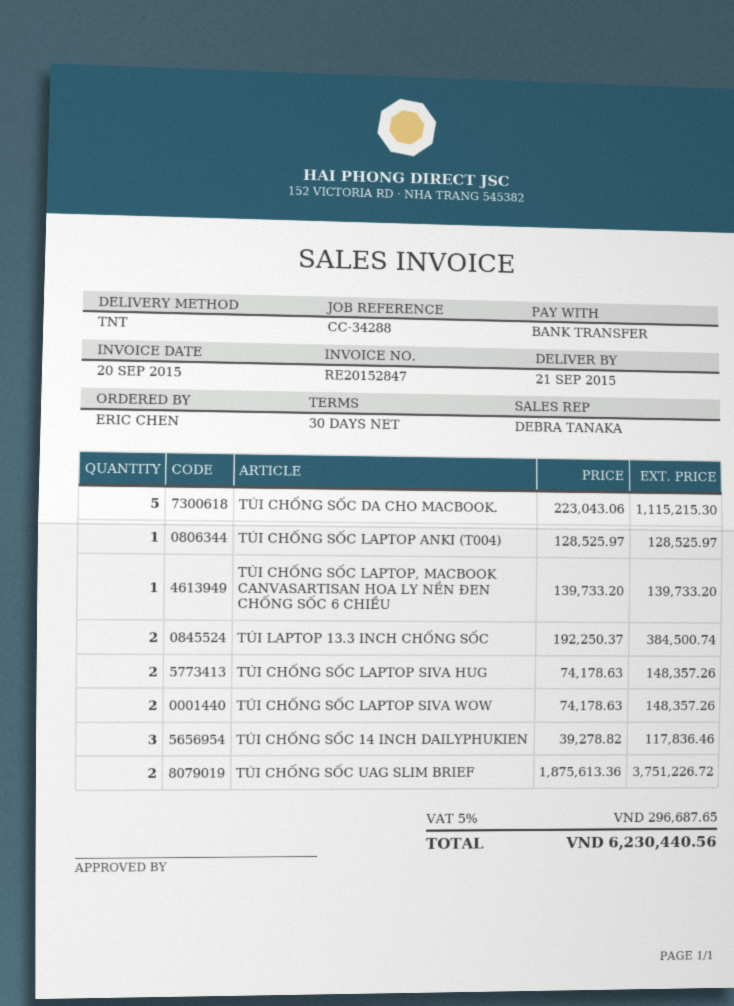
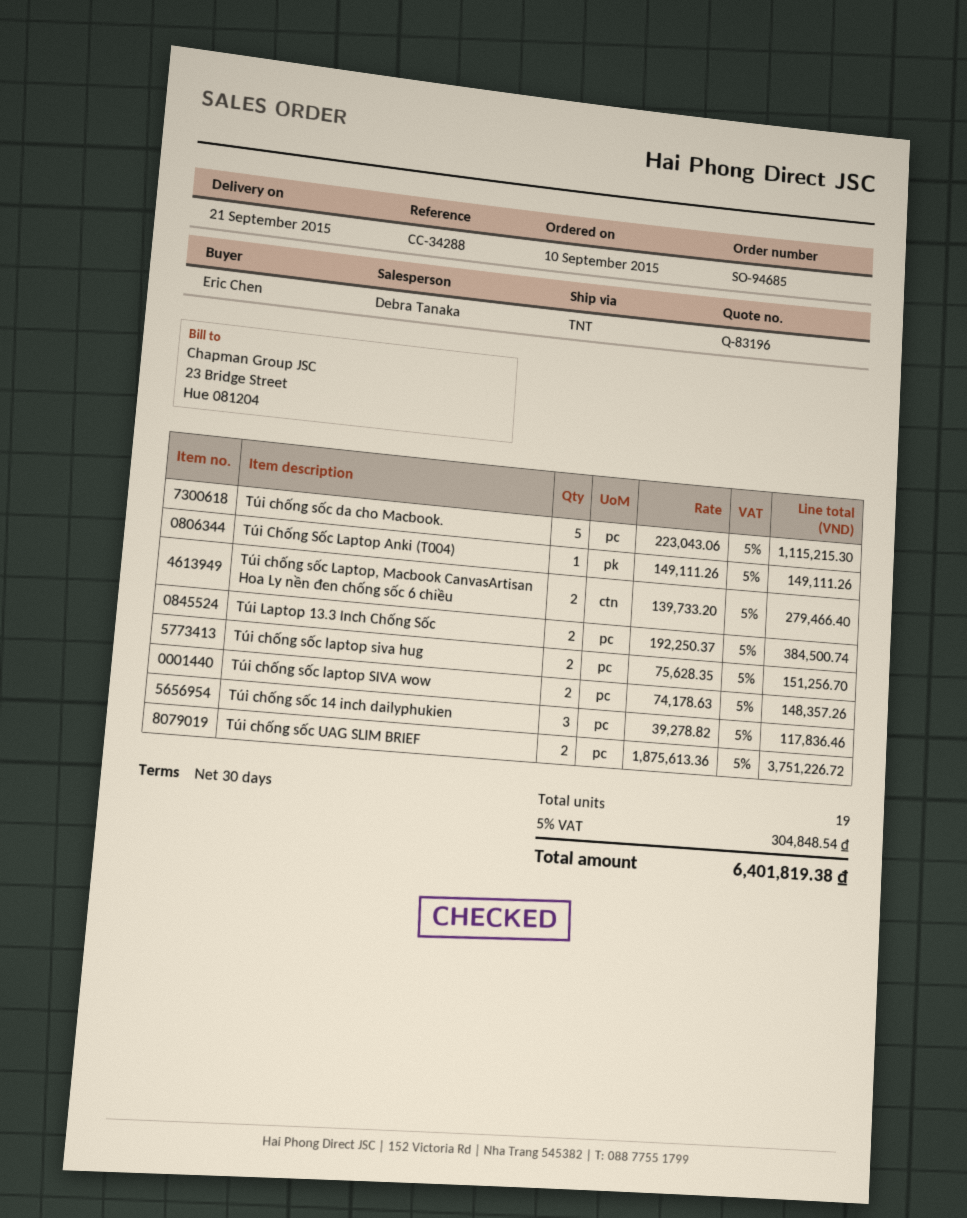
TÚI CHỐNG SỐC LAPTOP ANKI (T004): 1 x 128525.97 = 128525.97 -> 1 x 149111.26 = 149111.26
TÚI CHỐNG SỐC LAPTOP, MACBOOK CANVASARTISAN HOA LY NỀN ĐEN CHỐNG SỐC 6 CHIỀU: 1 x 139733.20 = 139733.20 -> 2 x 139733.20 = 279466.40
TÚI CHỐNG SỐC LAPTOP SIVA HUG: 2 x 74178.63 = 148357.26 -> 2 x 75628.35 = 151256.70
tax: 5% = 296687.65 -> 5% = 304848.54
total: 6230440.56 -> 6401819.38

